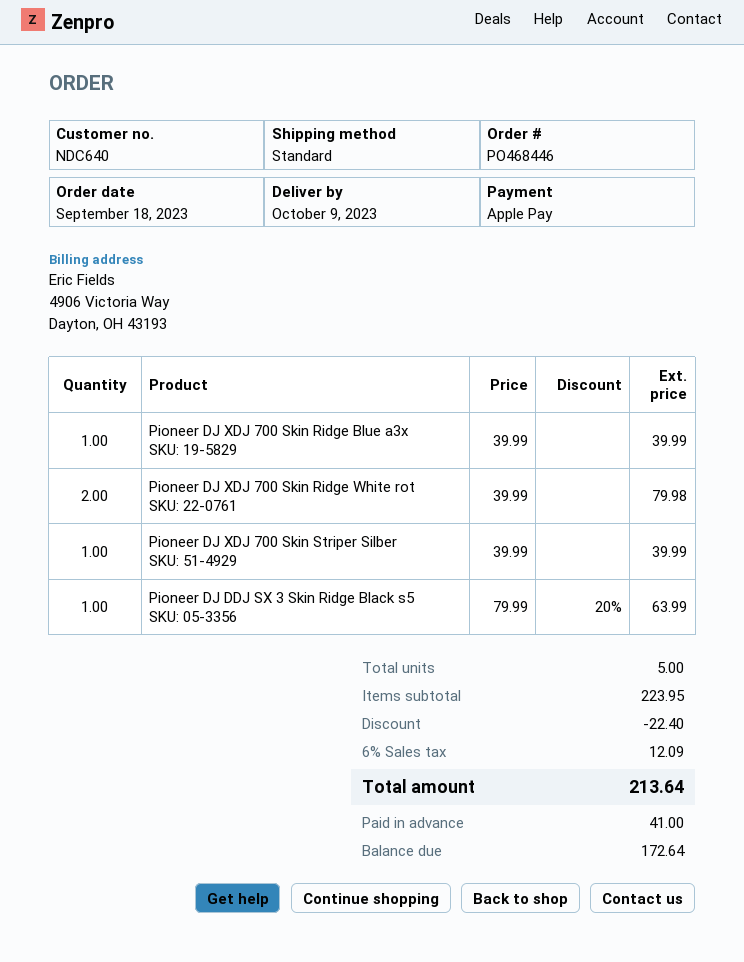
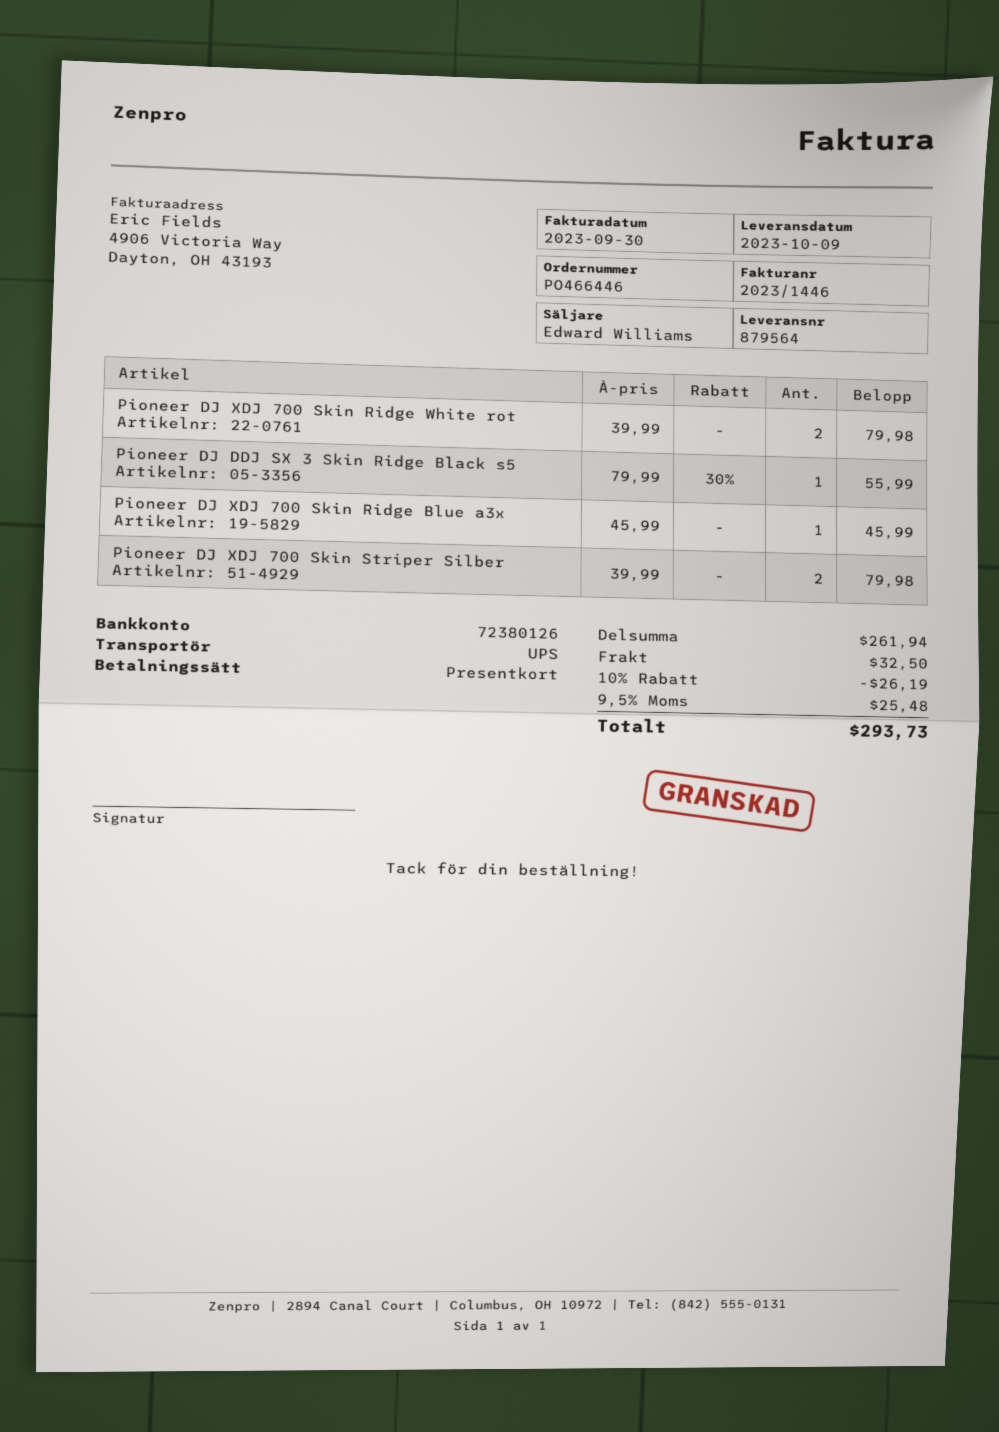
order number: PO468446 -> PO466446
payment method: Apple Pay -> gift card
shipping method: standard -> UPS
Pioneer DJ XDJ 700 Skin Ridge Blue a3x: 1 x 39.99 = 39.99 -> 1 x 45.99 = 45.99
Pioneer DJ XDJ 700 Skin Striper Silber: 1 x 39.99 = 39.99 -> 2 x 39.99 = 79.98
Pioneer DJ DDJ SX 3 Skin Ridge Black s5: 1 x 79.99 - 20% = 63.99 -> 1 x 79.99 - 30% = 55.99
subtotal: 223.95 -> 261.94
discount: 22.40 -> 26.19
shipping: none -> 32.50
tax: 6% = 12.09 -> 9.5% = 25.48
total: 213.64 -> 293.73

